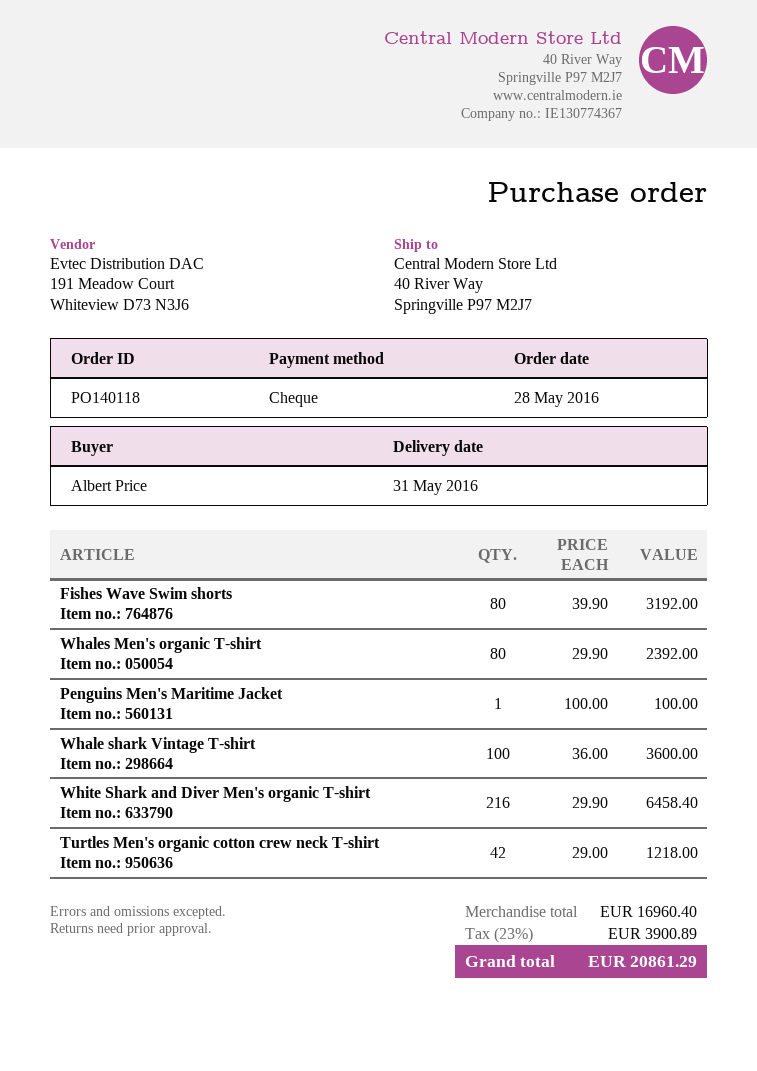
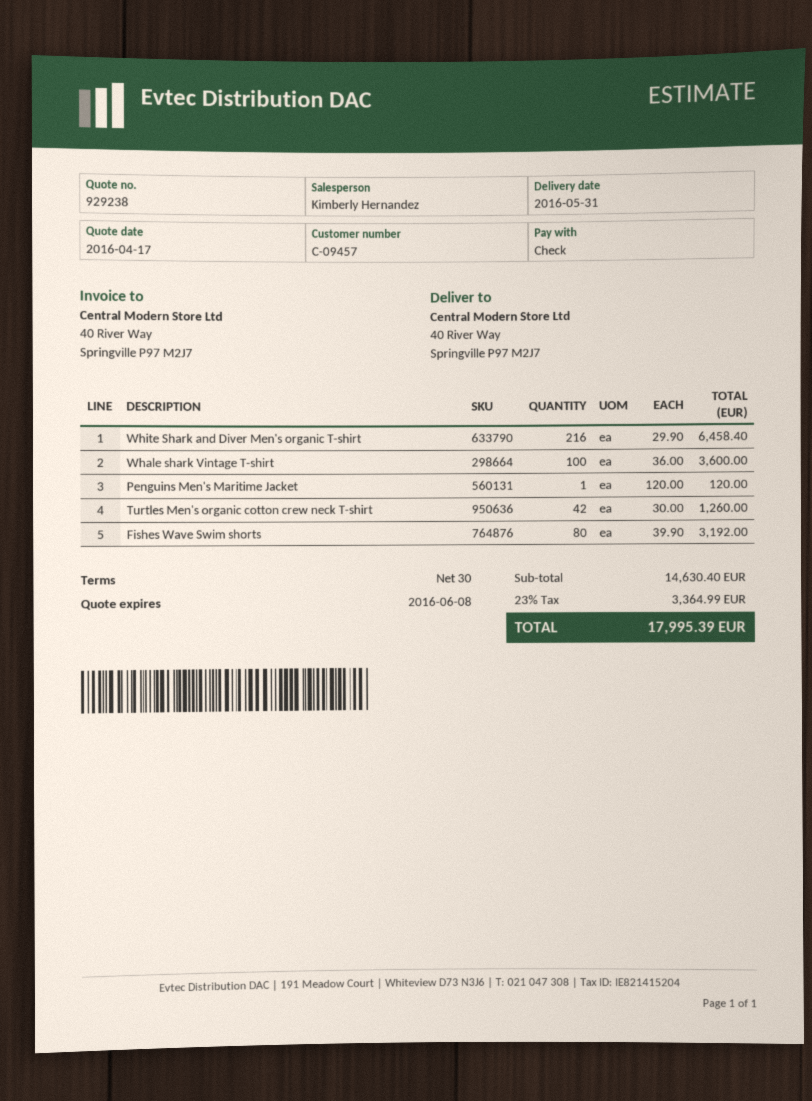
Whales Men's organic T-shirt: 80 x 29.90 = 2392.00 -> none
Penguins Men's Maritime Jacket: 1 x 100.00 = 100.00 -> 1 x 120.00 = 120.00
Turtles Men's organic cotton crew neck T-shirt: 42 x 29.00 = 1218.00 -> 42 x 30.00 = 1260.00
subtotal: 16960.40 -> 14630.40
tax: 23% = 3900.89 -> 23% = 3364.99
total: 20861.29 -> 17995.39

